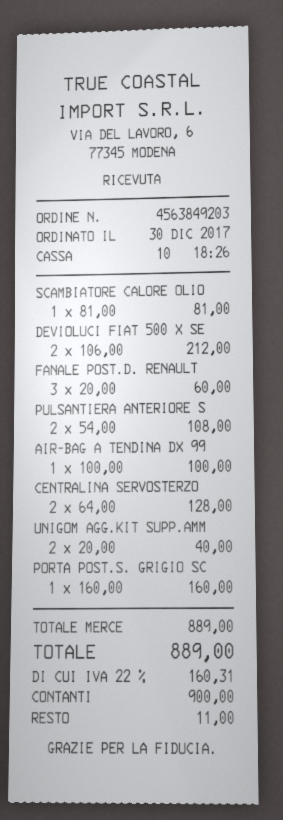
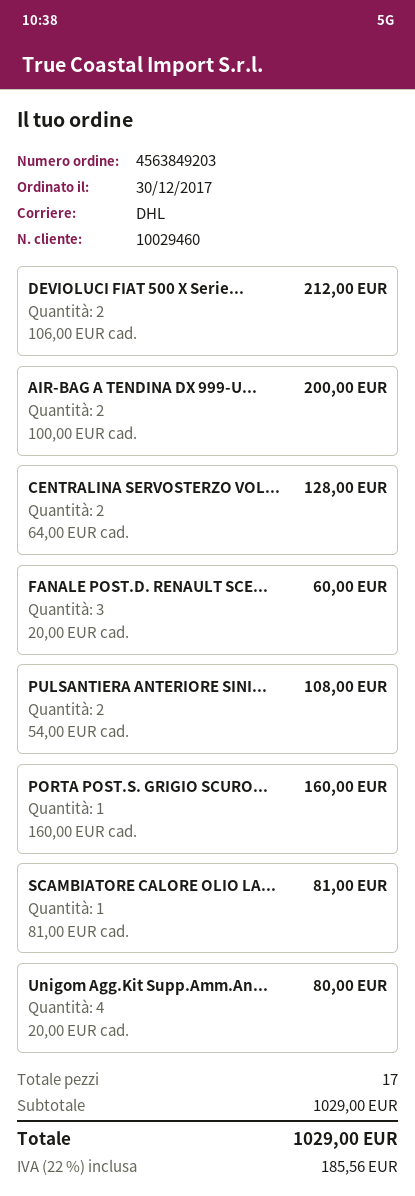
AIR-BAG A TENDINA DX 99: 1 x 100.00 = 100.00 -> 2 x 100.00 = 200.00
UNIGOM AGG.KIT SUPP.AMM: 2 x 20.00 = 40.00 -> 4 x 20.00 = 80.00
subtotal: 889.00 -> 1029.00
tax: 22% = 160.31 -> 22% = 185.56
total: 889.00 -> 1029.00

